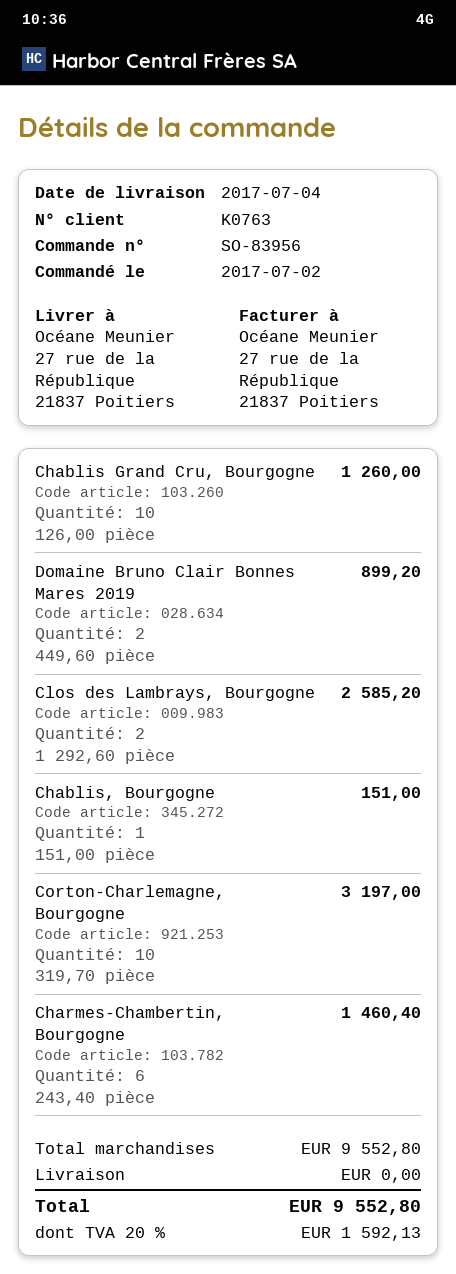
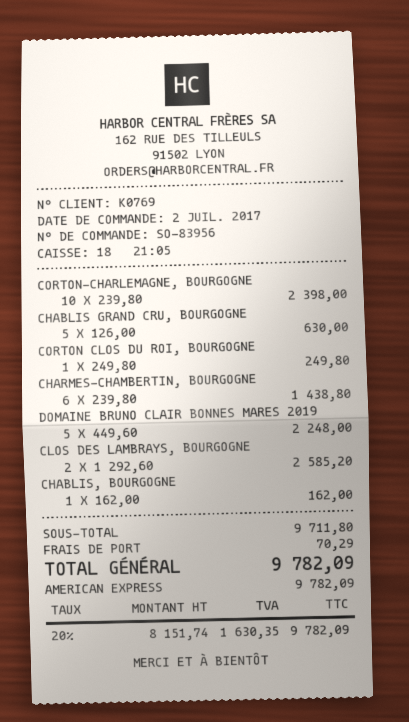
customer number: K0763 -> K0769
Chablis Grand Cru, Bourgogne: 10 x 126.00 = 1260.00 -> 5 x 126.00 = 630.00
Domaine Bruno Clair Bonnes Mares 2019: 2 x 449.60 = 899.20 -> 5 x 449.60 = 2248.00
Chablis, Bourgogne: 1 x 151.00 = 151.00 -> 1 x 162.00 = 162.00
Corton-Charlemagne, Bourgogne: 10 x 319.70 = 3197.00 -> 10 x 239.80 = 2398.00
Charmes-Chambertin, Bourgogne: 6 x 243.40 = 1460.40 -> 6 x 239.80 = 1438.80
CORTON CLOS DU ROI, BOURGOGNE: none -> 1 x 249.80 = 249.80
subtotal: 9552.80 -> 9711.80
shipping: 0.00 -> 70.29
tax: 20% = 1592.13 -> 20% = 1630.35
total: 9552.80 -> 9782.09

